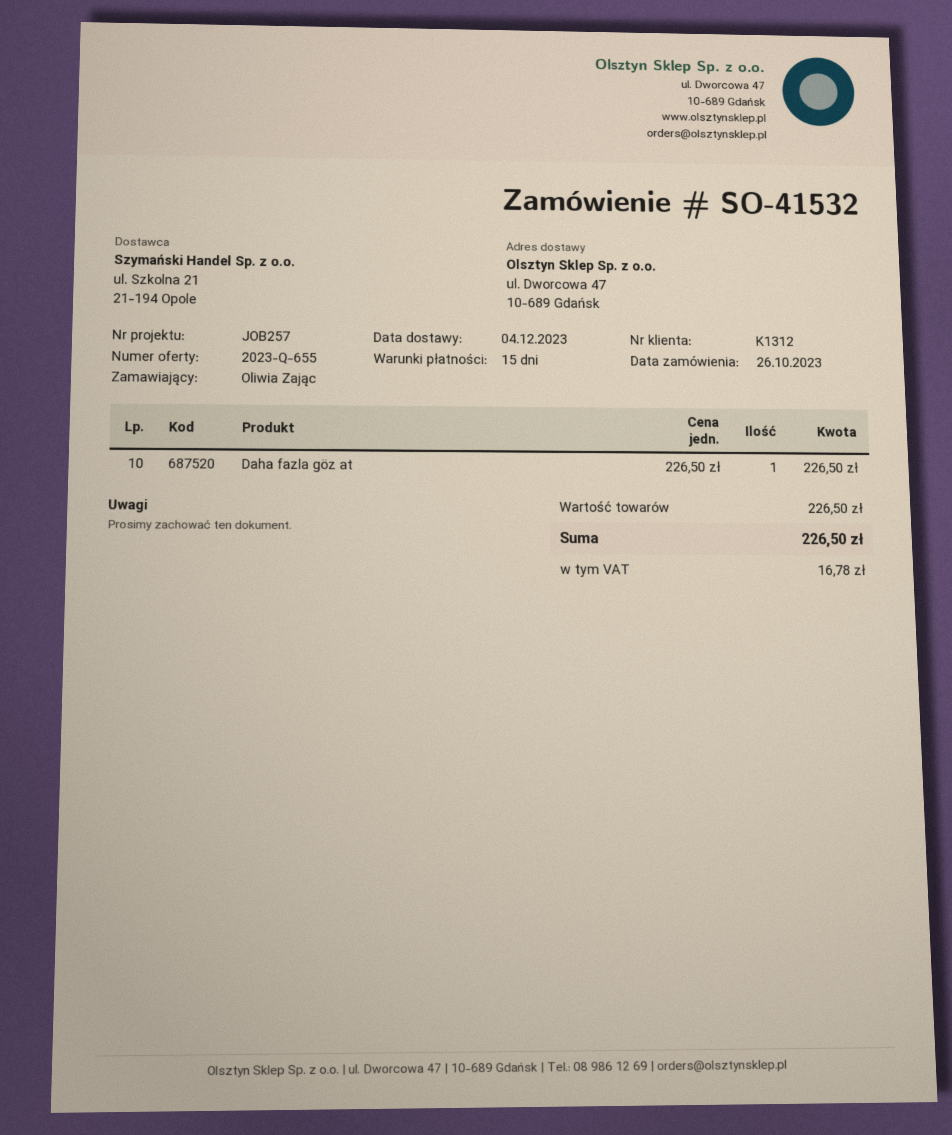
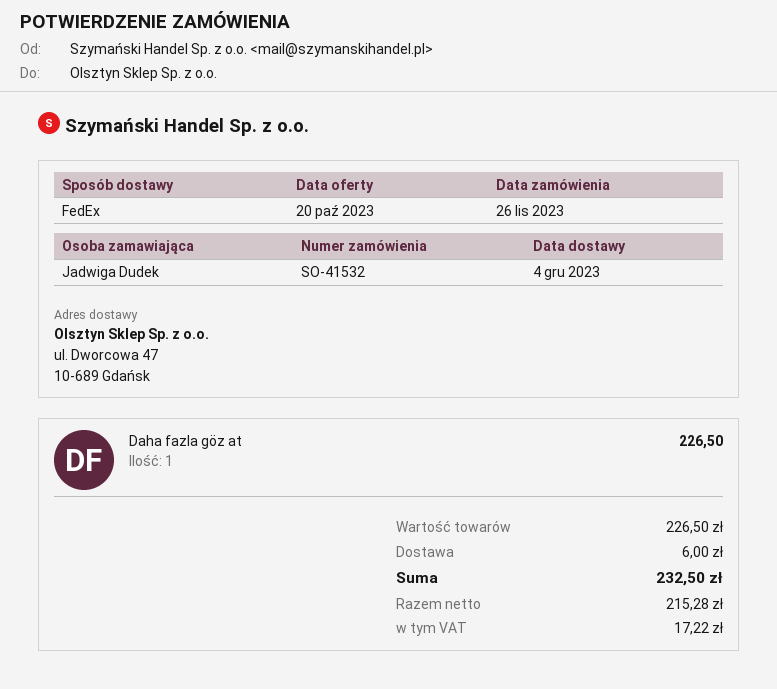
order date: 2023-10-26 -> 2023-11-26
ordered by: Oliwia Zając -> Jadwiga Dudek
shipping: none -> 6.00
tax: 16.78 -> 17.22
total: 226.50 -> 232.50

